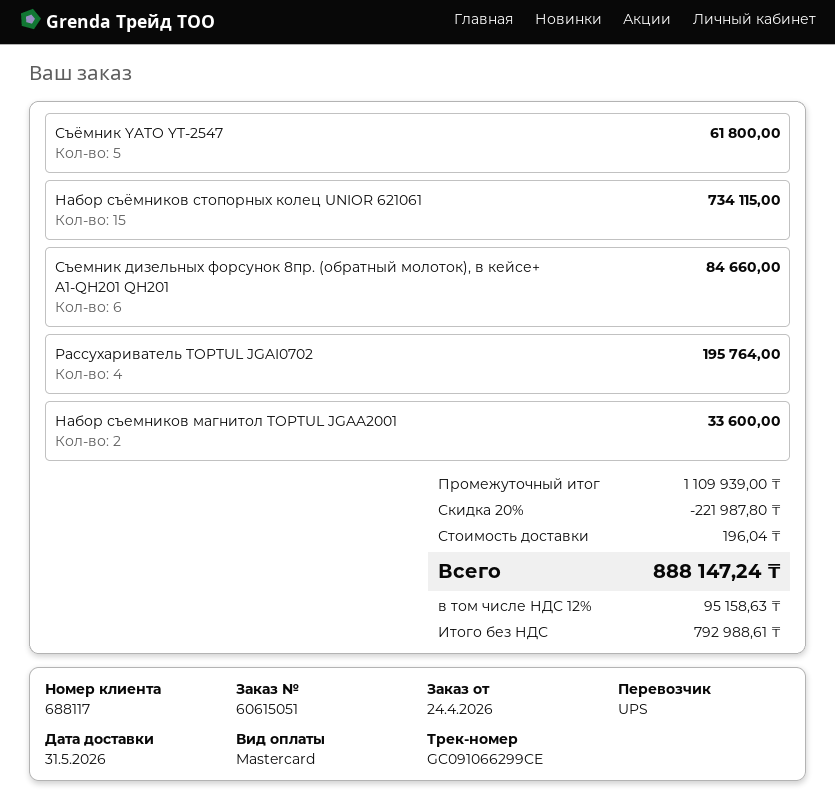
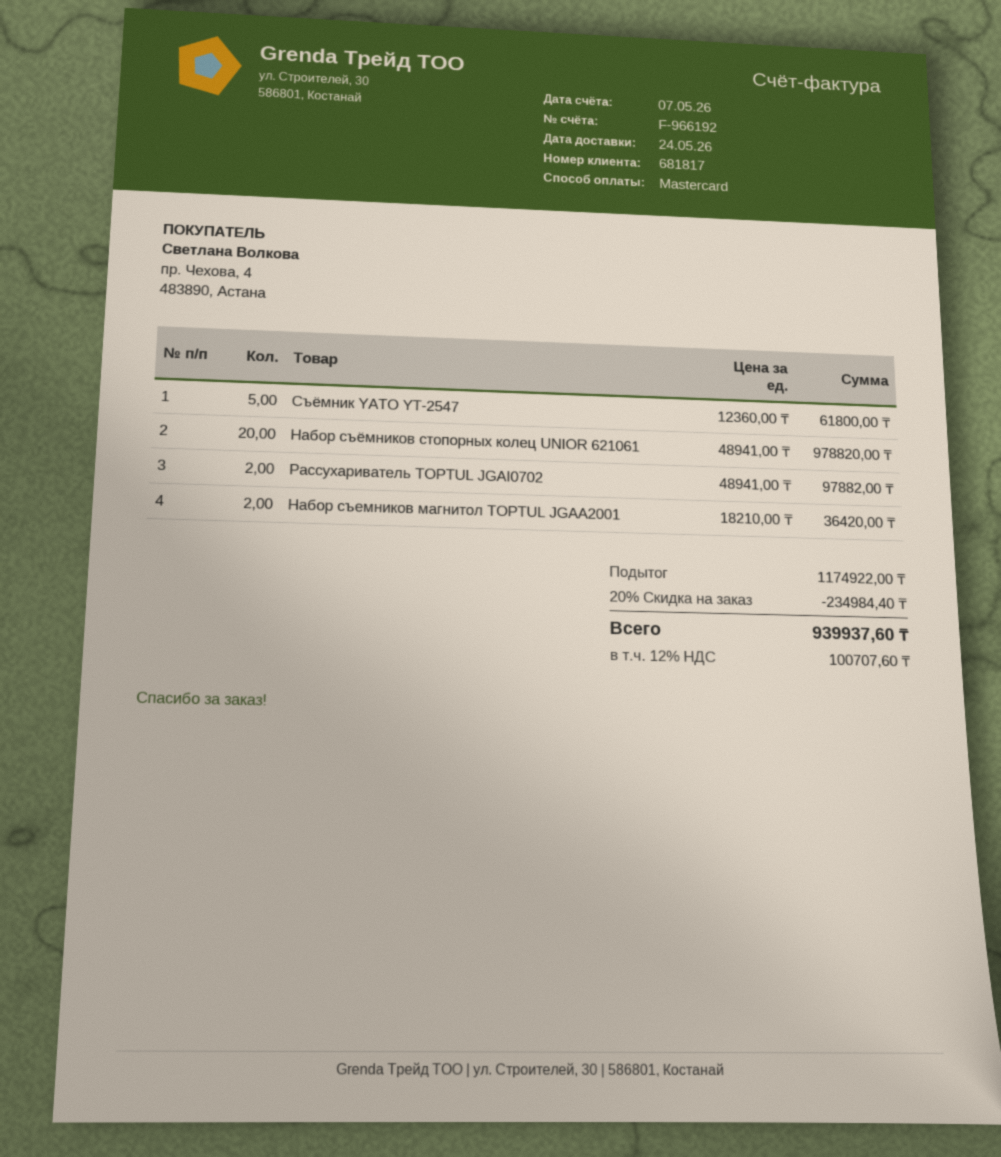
delivery date: 2026-05-31 -> 2026-05-24
customer number: 688117 -> 681817
Набор съёмников стопорных колец UNIOR 621061: 15 for 734115.00 -> 20 for 978820.00
Съемник дизельных форсунок 8пр. (обратный молоток), в кейсе+ A1-QH201 QH201: 6 for 84660.00 -> none
Рассухариватель TOPTUL JGAI0702: 4 for 195764.00 -> 2 for 97882.00
Набор съемников магнитол TOPTUL JGAA2001: 2 for 33600.00 -> 2 for 36420.00
subtotal: 1109939.00 -> 1174922.00
discount: 20% = 221987.80 -> 20% = 234984.40
shipping: 196.04 -> none
tax: 12% = 95158.63 -> 12% = 100707.60
total: 888147.24 -> 939937.60

